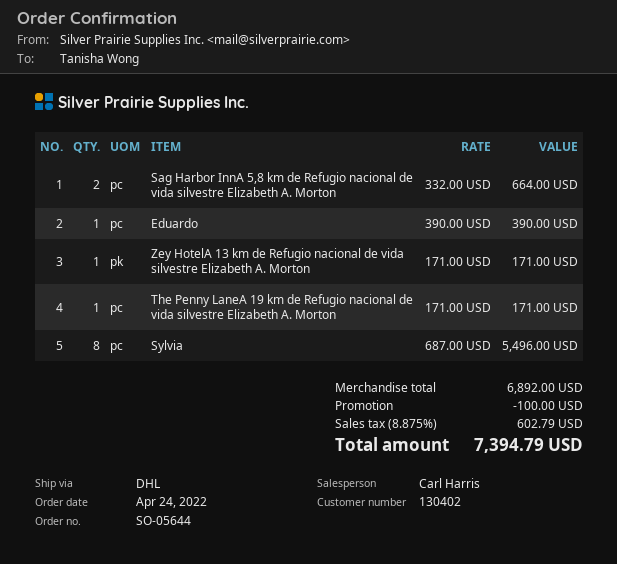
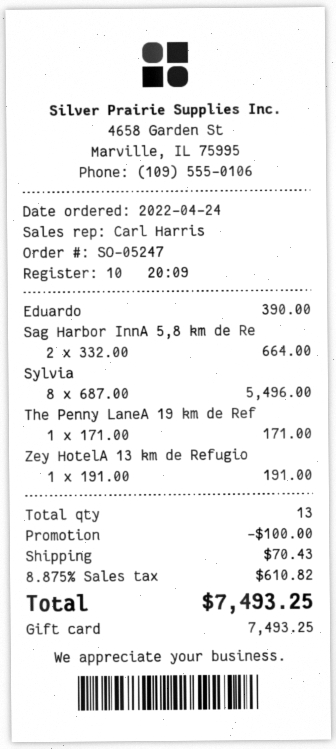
order number: SO-05644 -> SO-05247
Zey HotelA 13 km de Refugio nacional de vida silvestre Elizabeth A. Morton: 1 x 171.00 = 171.00 -> 1 x 191.00 = 191.00
shipping: none -> 70.43
tax: 8.875% = 602.79 -> 8.875% = 610.82
total: 7394.79 -> 7493.25

